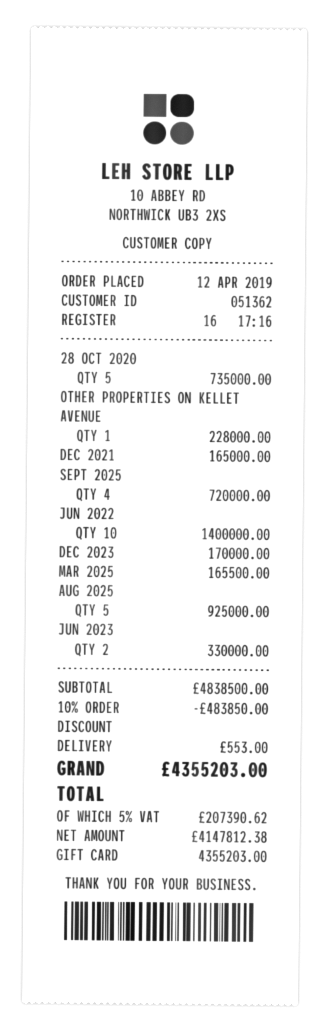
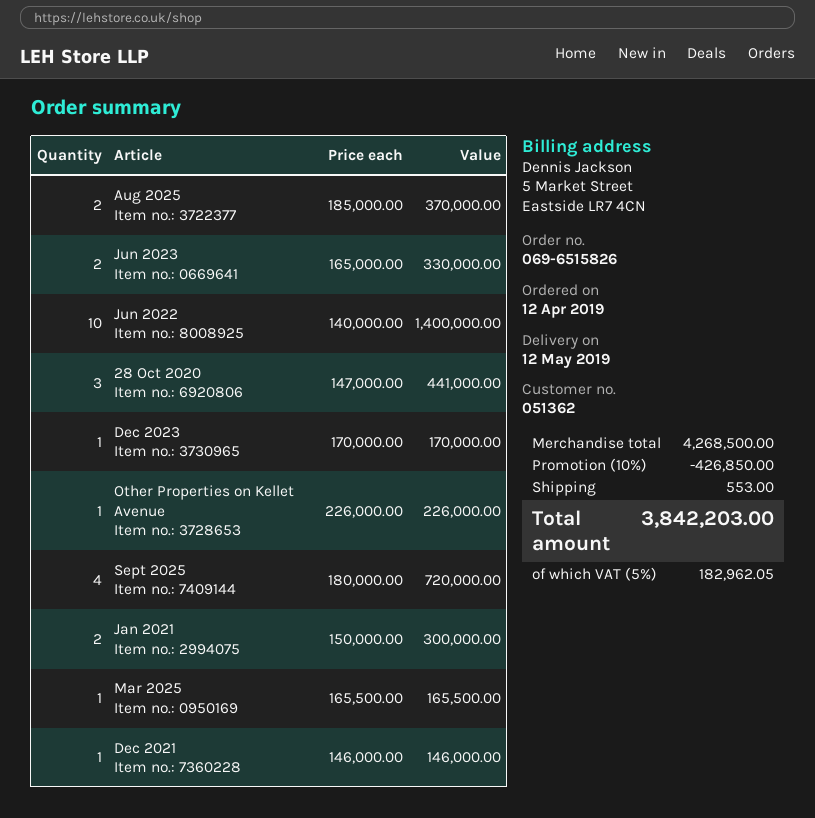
28 OCT 2020: 5 for 735000.00 -> 3 for 441000.00
OTHER PROPERTIES ON KELLET AVENUE: 1 for 228000.00 -> 1 for 226000.00
DEC 2021: 1 for 165000.00 -> 1 for 146000.00
AUG 2025: 5 for 925000.00 -> 2 for 370000.00
Jan 2021: none -> 2 for 300000.00
subtotal: 4838500.00 -> 4268500.00
discount: 10% = 483850.00 -> 10% = 426850.00
tax: 5% = 207390.62 -> 5% = 182962.05
total: 4355203.00 -> 3842203.00

